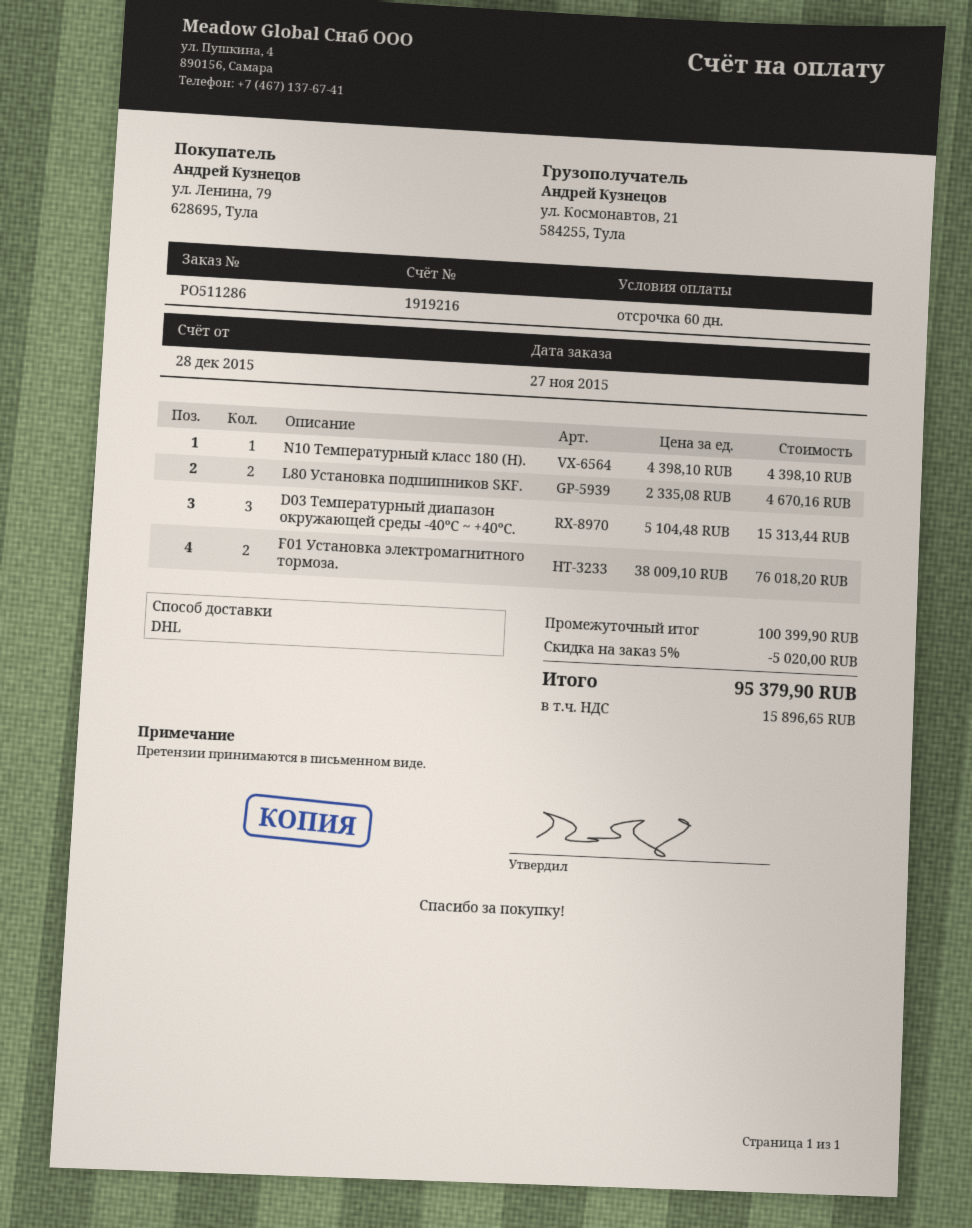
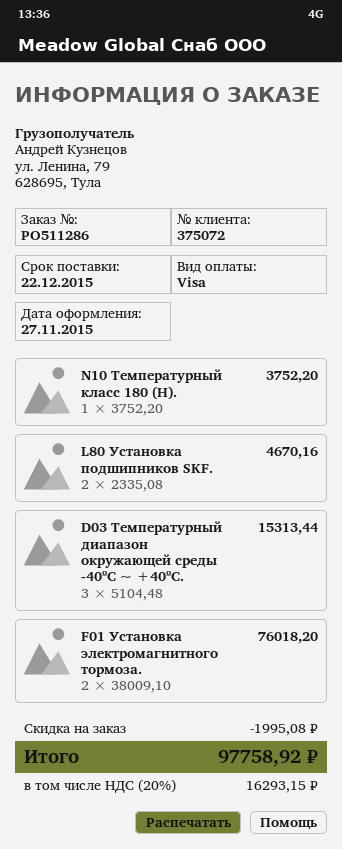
ship to: ул. Космонавтов, 21, 584255, Тула -> ул. Ленина, 79, 628695, Тула
N10 Температурный класс 180 (H).: 1 x 4398.10 = 4398.10 -> 1 x 3752.20 = 3752.20
discount: 5020.00 -> 1995.08
tax: 15896.65 -> 16293.15
total: 95379.90 -> 97758.92

